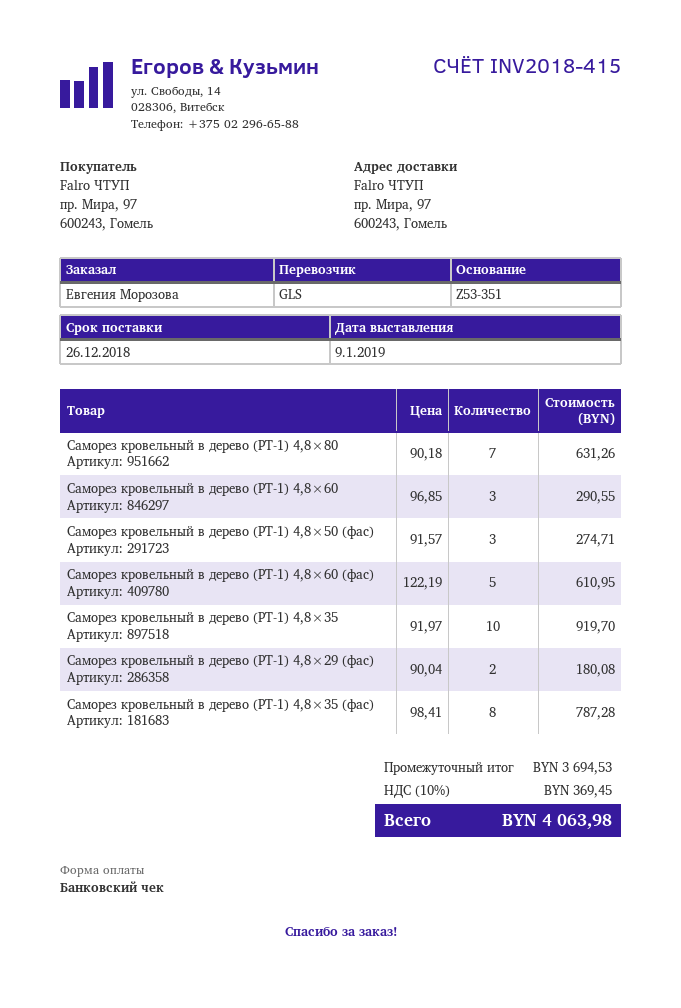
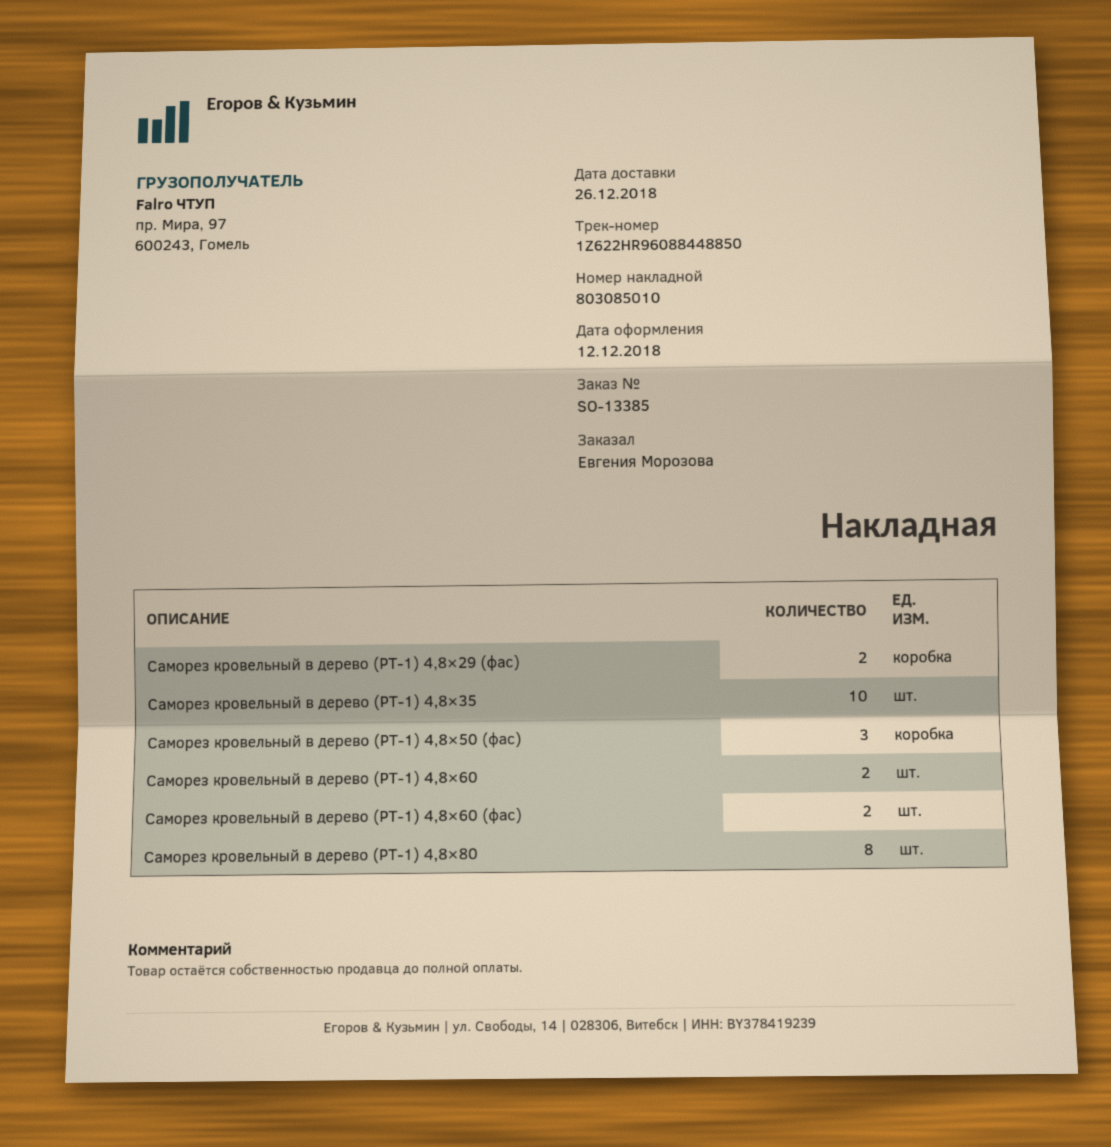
Саморез кровельный в дерево (РТ-1) 4,8×80: 7 -> 8
Саморез кровельный в дерево (РТ-1) 4,8×60: 3 -> 2
Саморез кровельный в дерево (РТ-1) 4,8×60 (фас): 5 -> 2
Саморез кровельный в дерево (РТ-1) 4,8×35 (фас): 8 -> none

